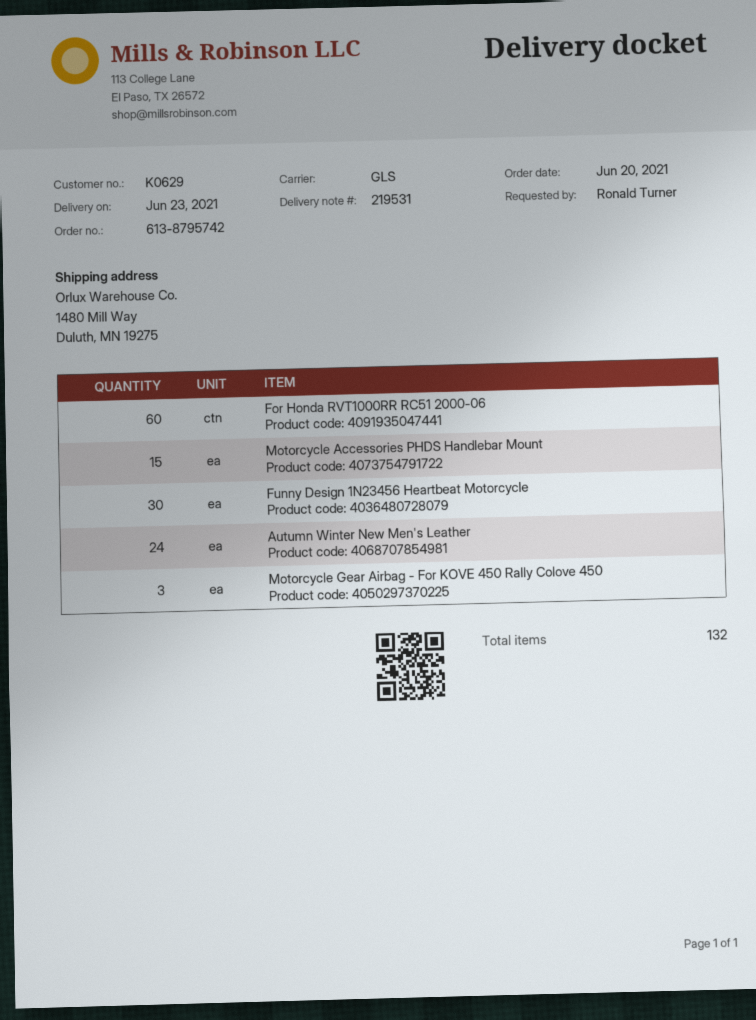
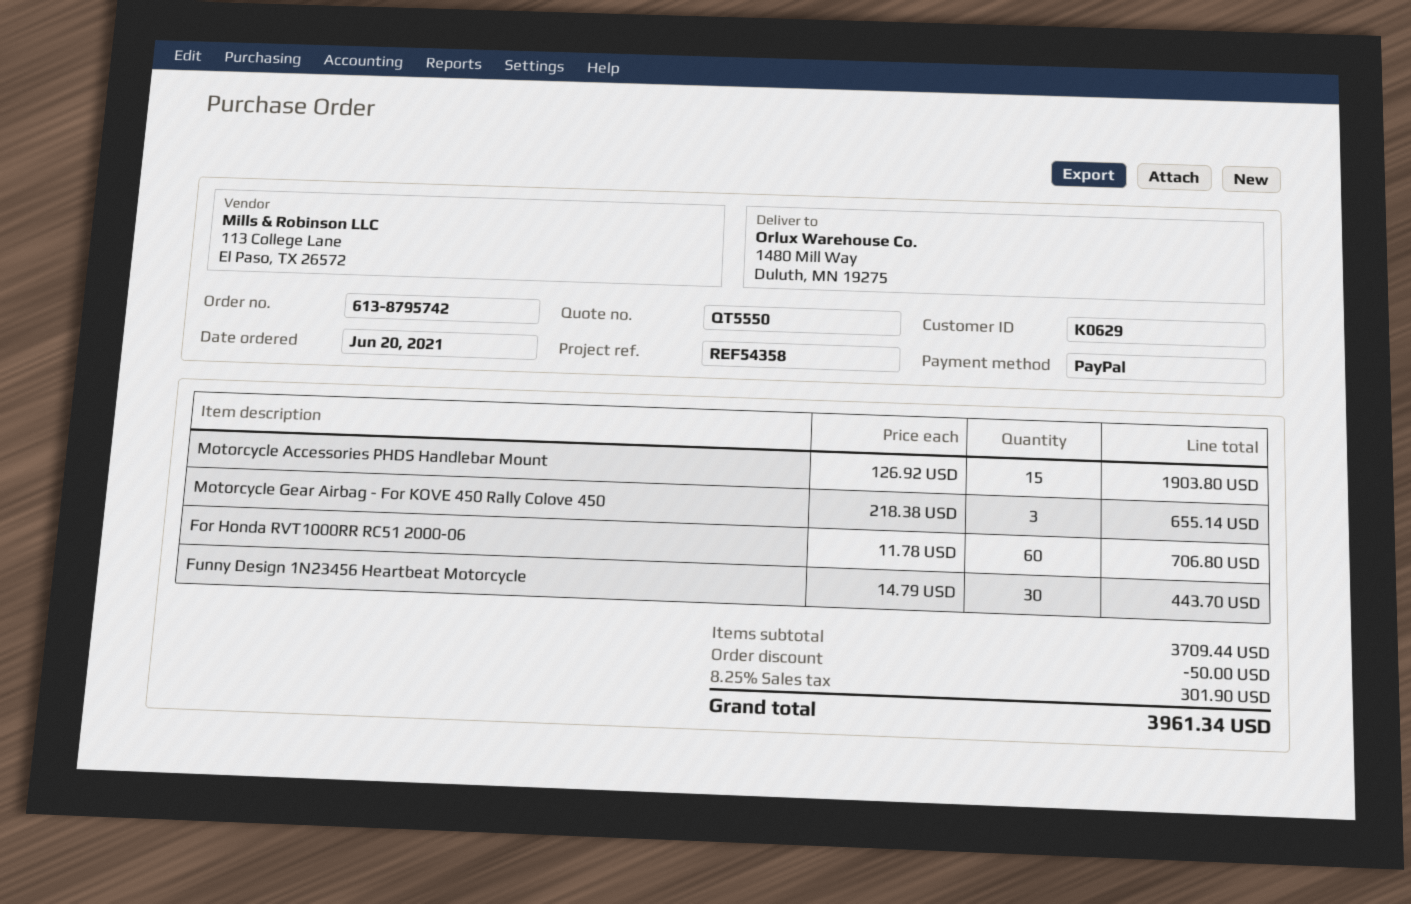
Autumn Winter New Men's Leather: 24 -> none

